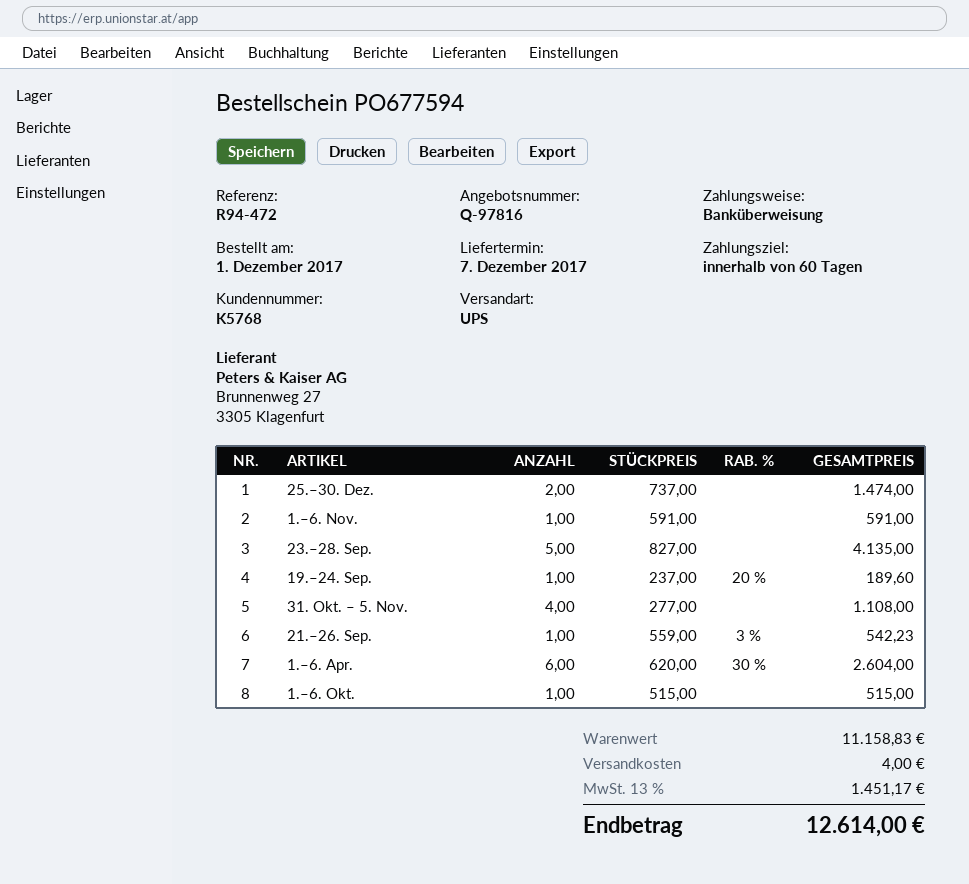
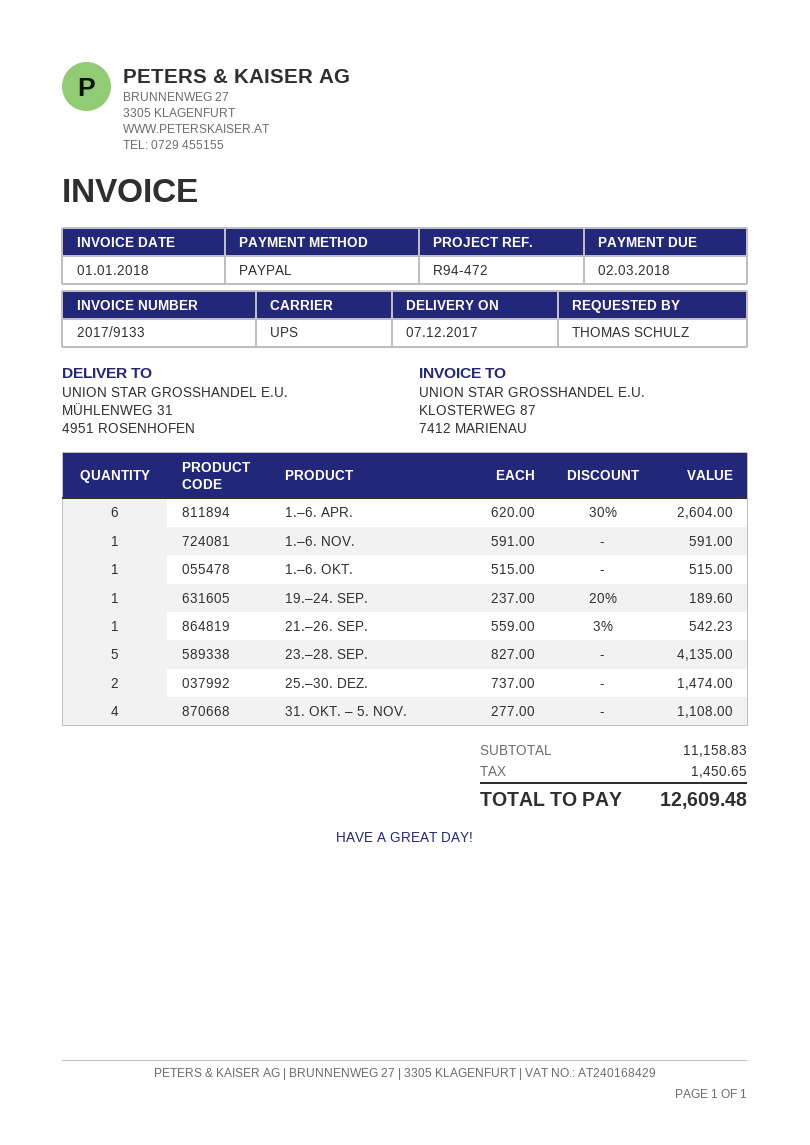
payment method: bank transfer -> PayPal
shipping: 4.00 -> none
tax: 1451.17 -> 1450.65
total: 12614.00 -> 12609.48

